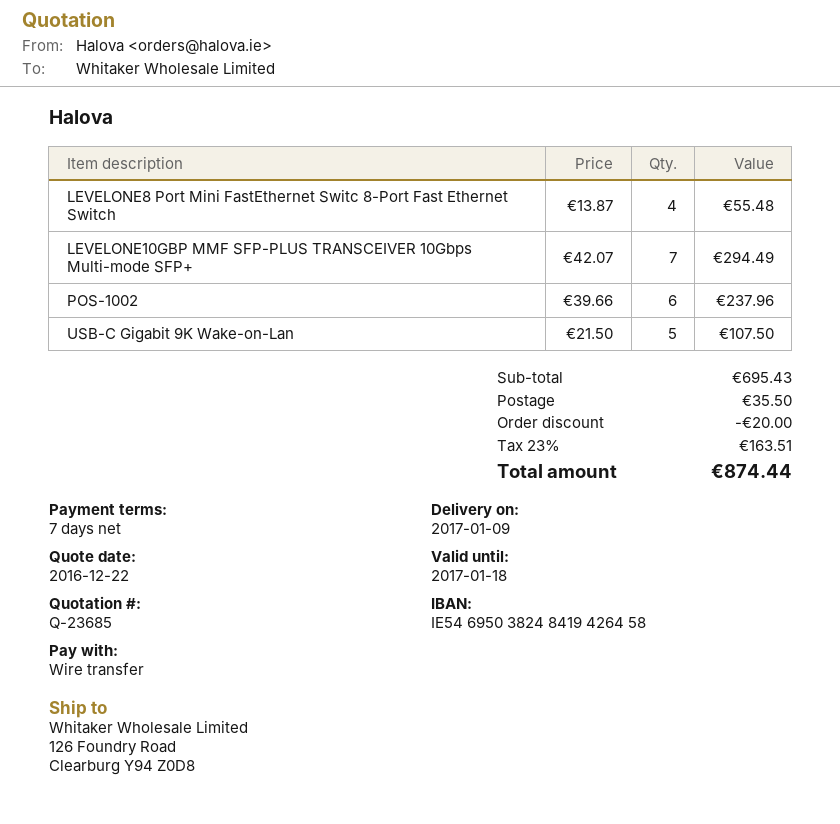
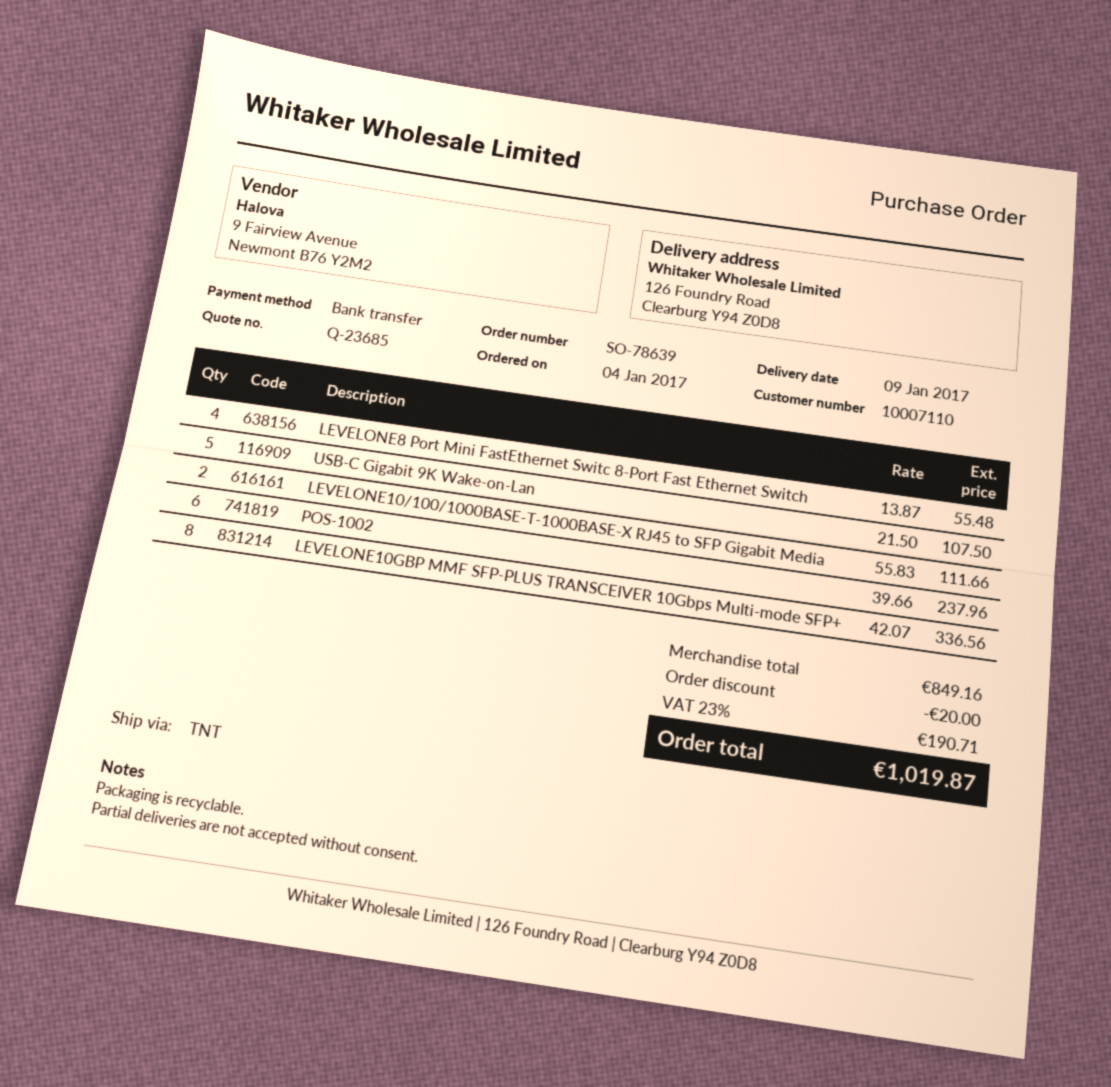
LEVELONE10GBP MMF SFP-PLUS TRANSCEIVER 10Gbps Multi-mode SFP+: 7 x 42.07 = 294.49 -> 8 x 42.07 = 336.56
LEVELONE10/100/1000BASE-T-1000BASE-X RJ45 to SFP Gigabit Media: none -> 2 x 55.83 = 111.66
subtotal: 695.43 -> 849.16
shipping: 35.50 -> none
tax: 23% = 163.51 -> 23% = 190.71
total: 874.44 -> 1019.87

